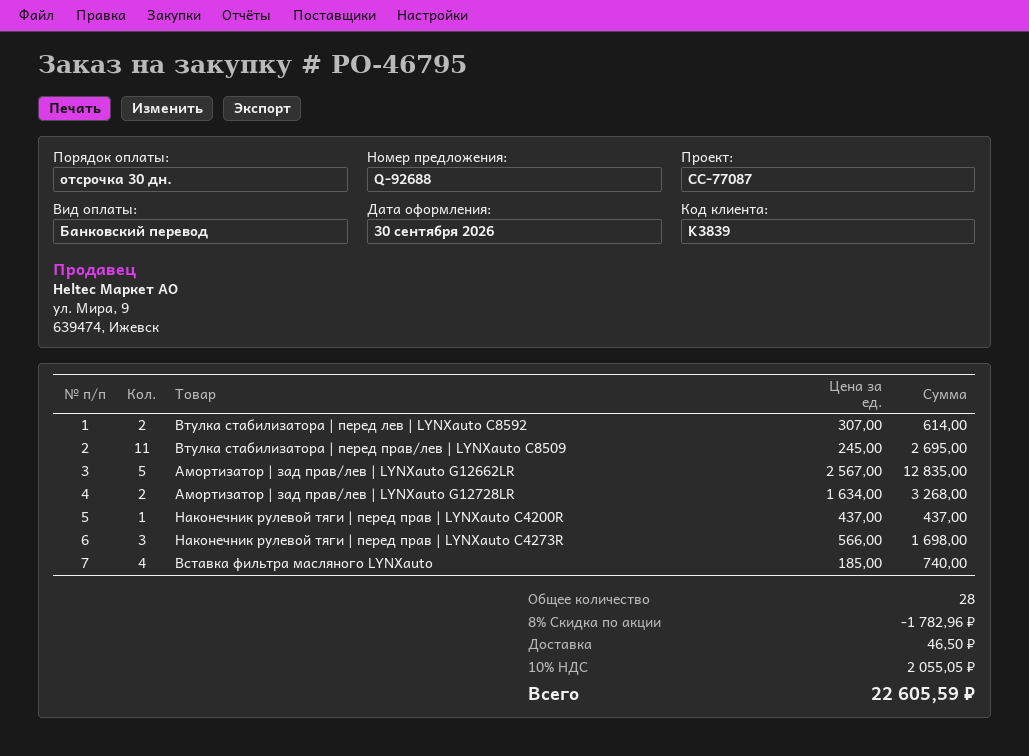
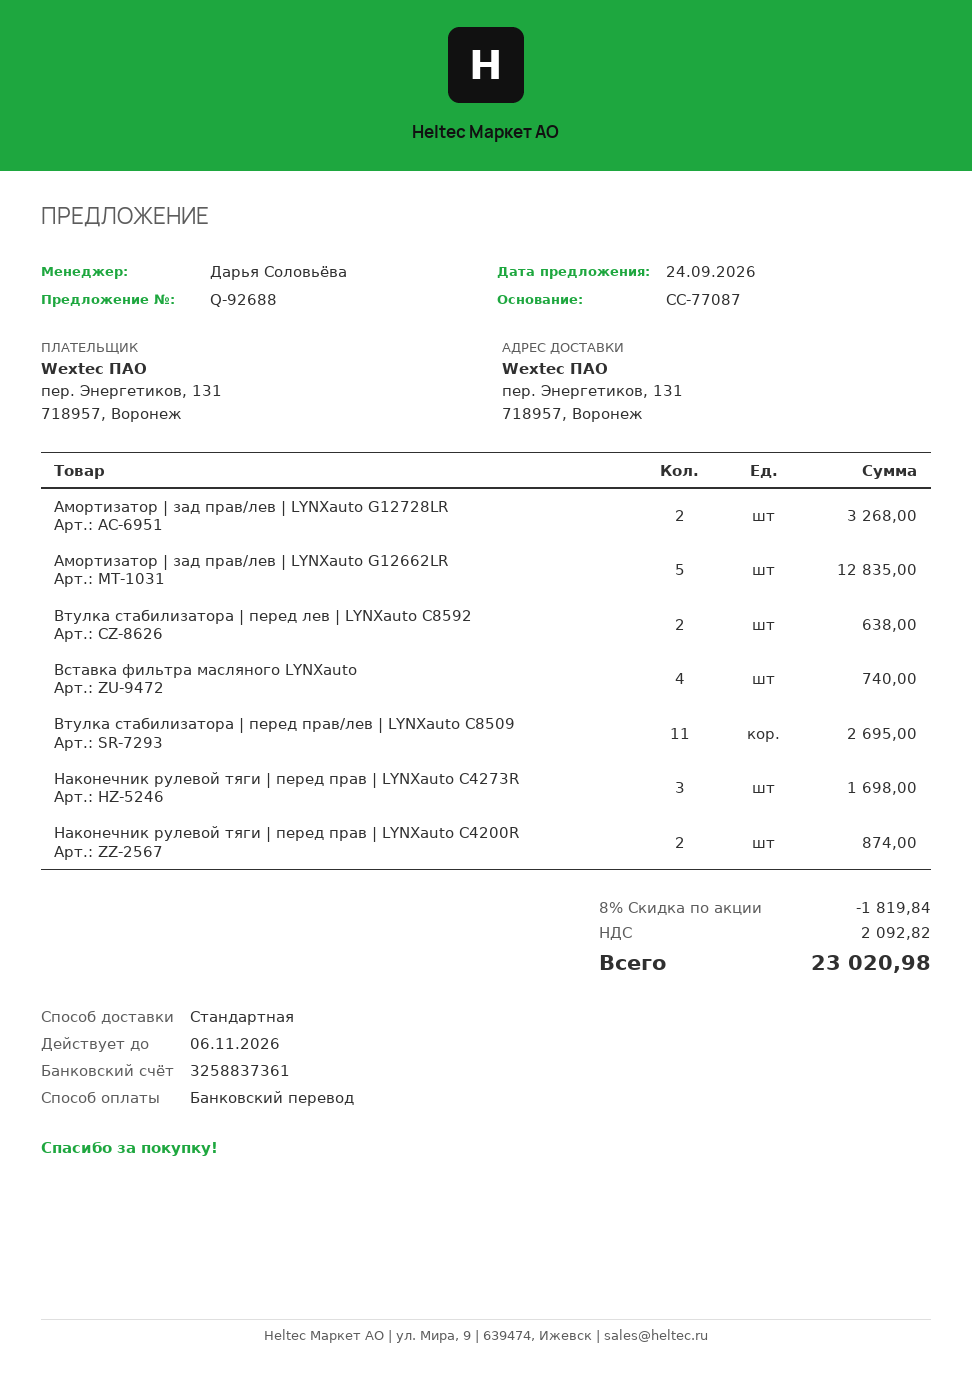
Втулка стабилизатора | перед лев | LYNXauto C8592: 2 for 614.00 -> 2 for 638.00
Наконечник рулевой тяги | перед прав | LYNXauto C4200R: 1 for 437.00 -> 2 for 874.00
discount: 8% = 1782.96 -> 8% = 1819.84
shipping: 46.50 -> none
tax: 2055.05 -> 2092.82
total: 22605.59 -> 23020.98

